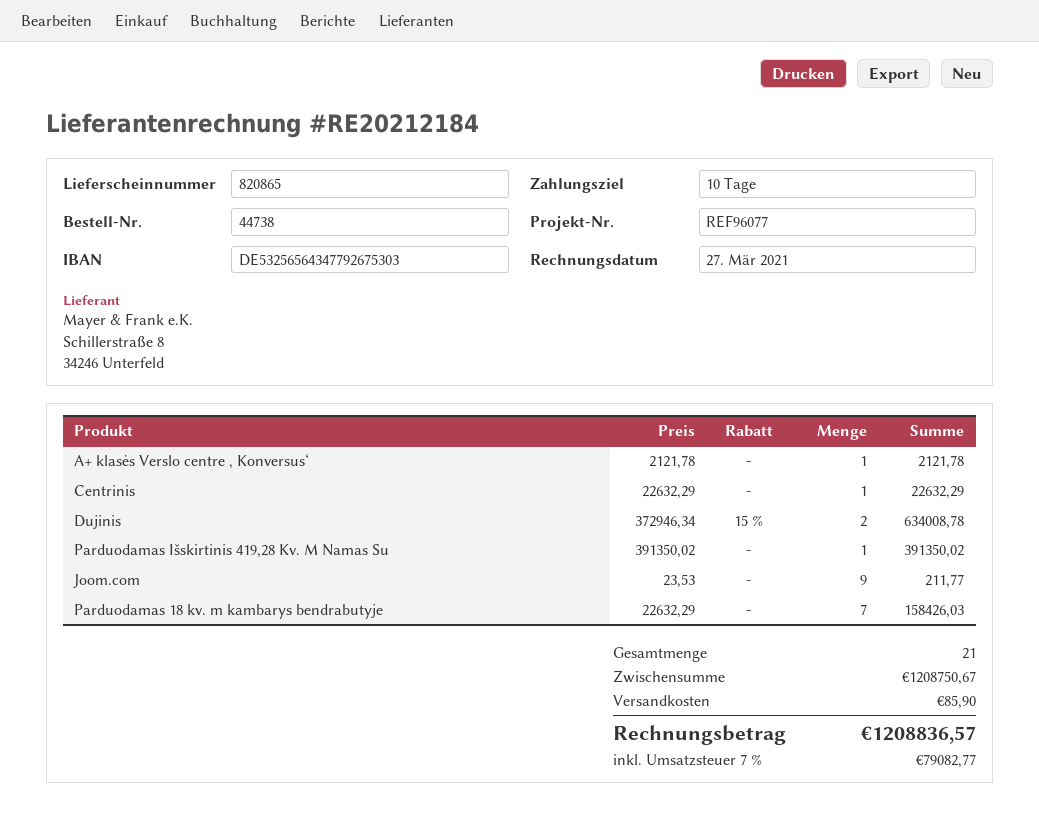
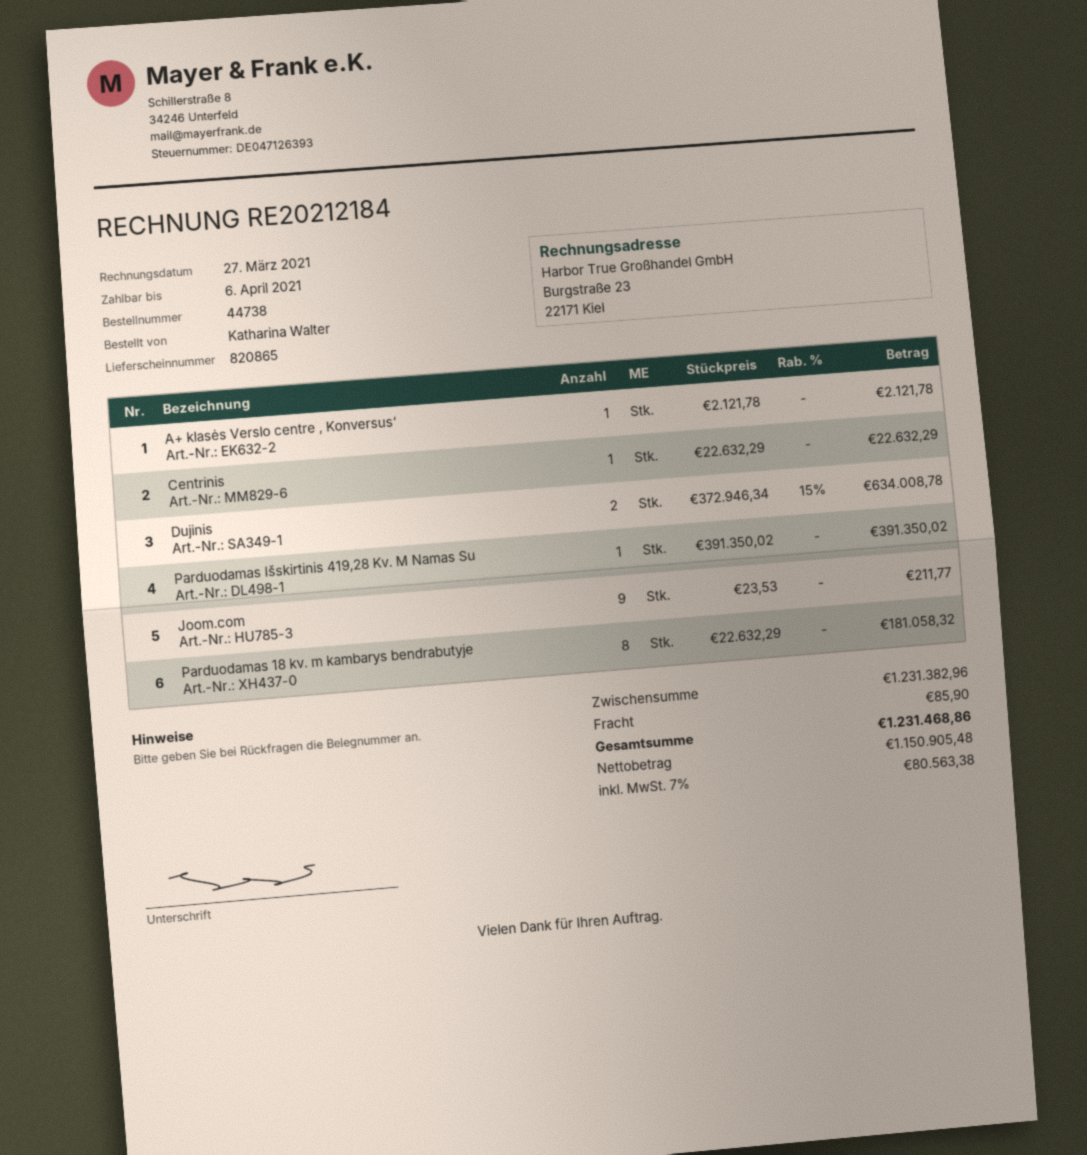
Parduodamas 18 kv. m kambarys bendrabutyje: 7 x 22632.29 = 158426.03 -> 8 x 22632.29 = 181058.32
subtotal: 1208750.67 -> 1231382.96
tax: 7% = 79082.77 -> 7% = 80563.38
total: 1208836.57 -> 1231468.86

